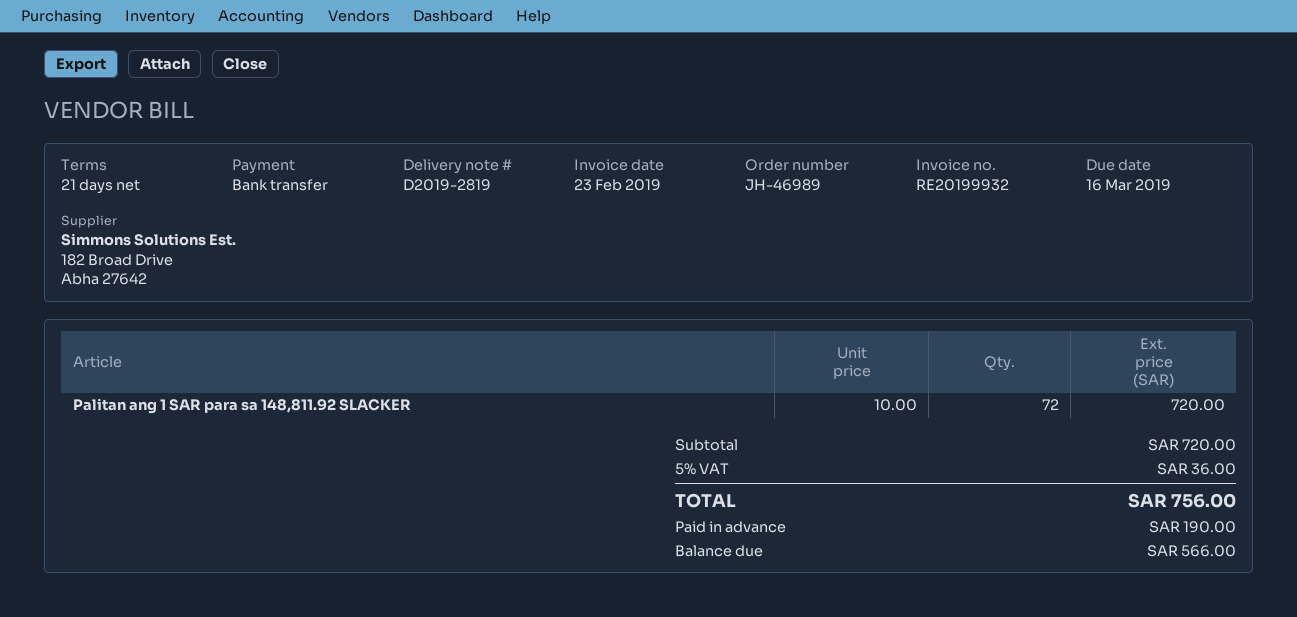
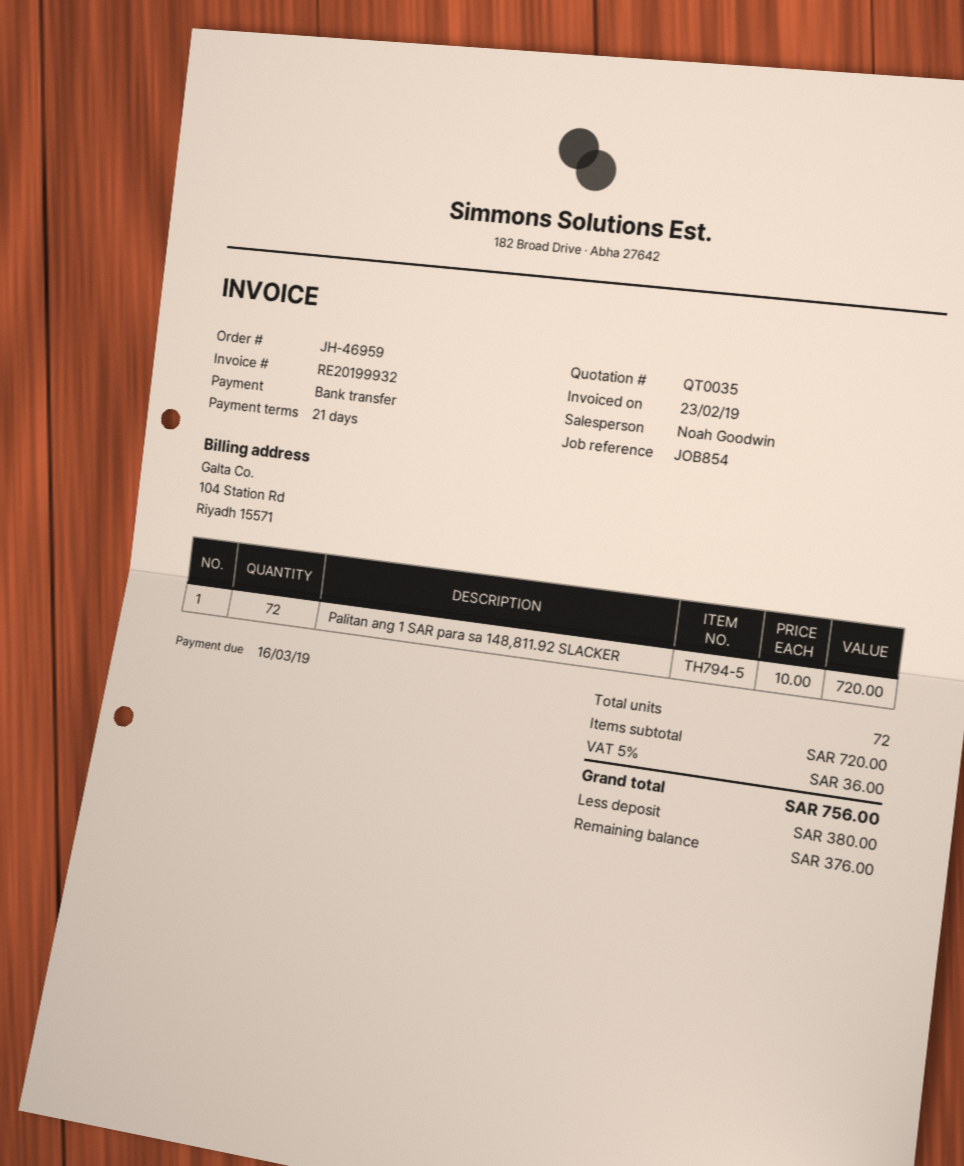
order number: JH-46989 -> JH-46959
deposit: 190.00 -> 380.00
balance: 566.00 -> 376.00

